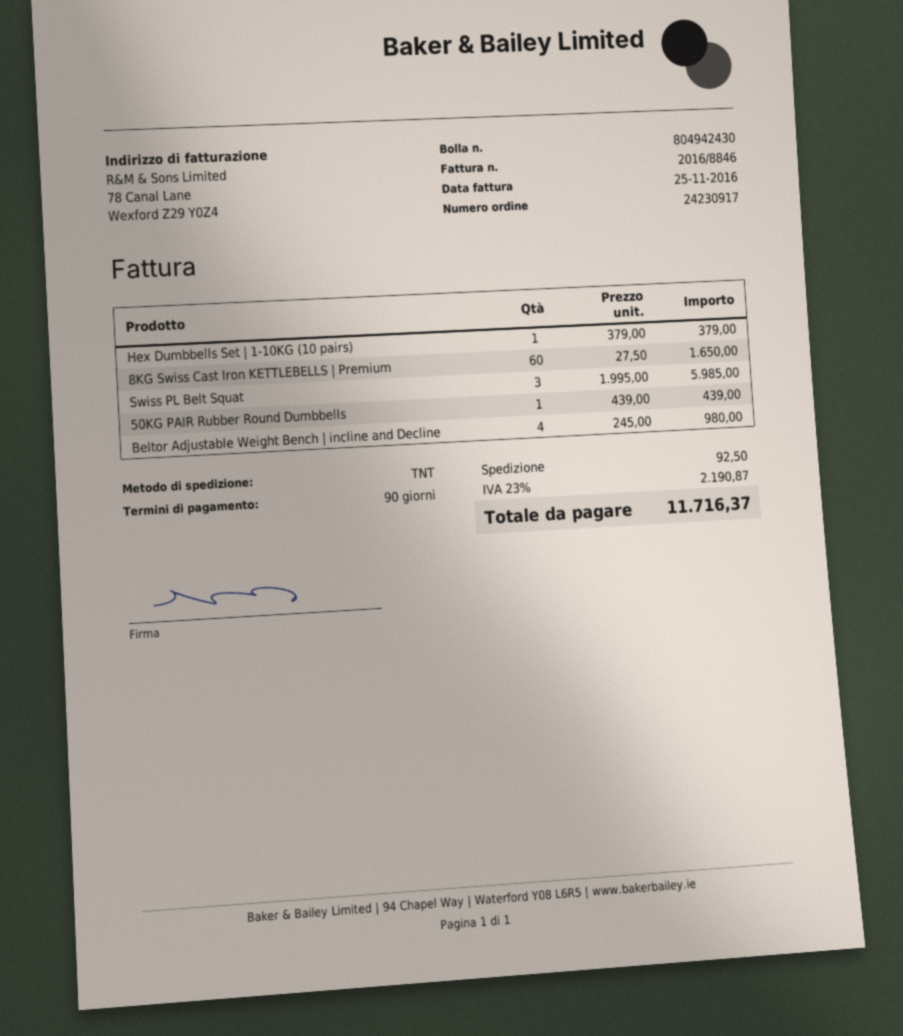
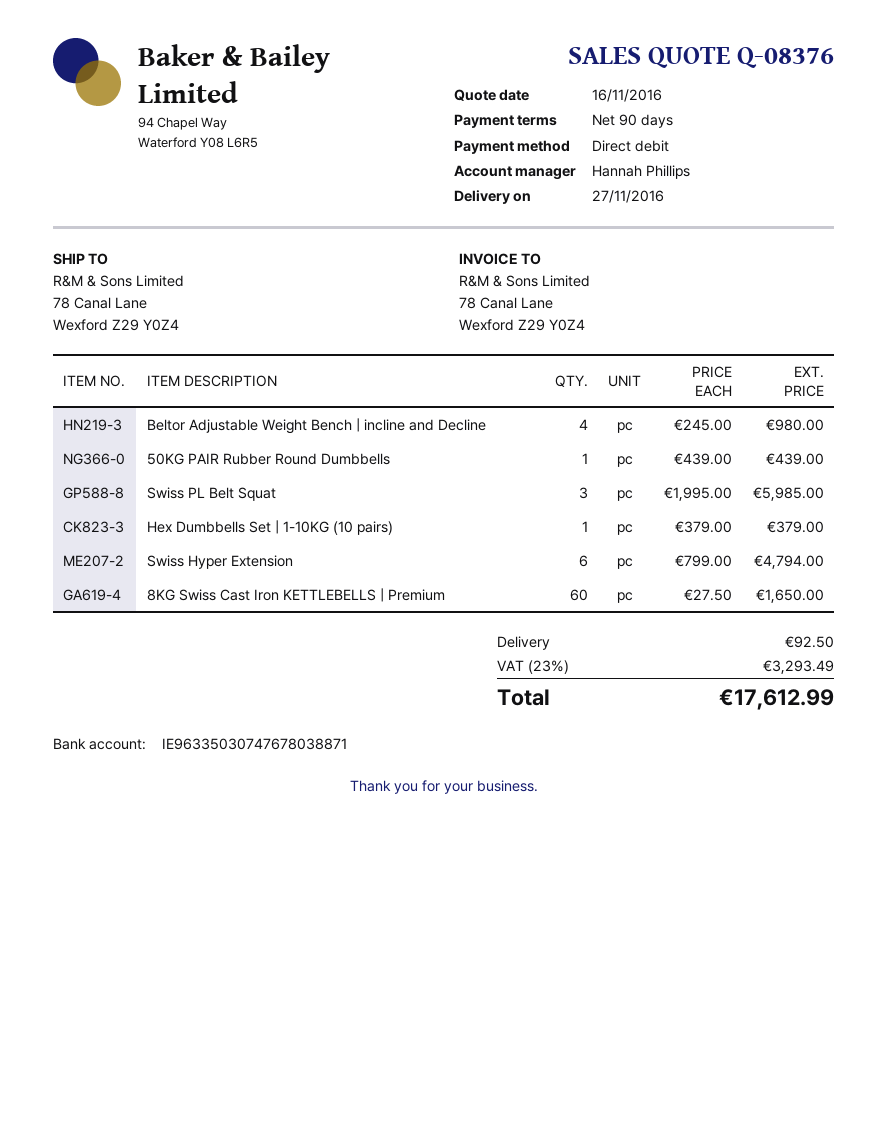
Swiss Hyper Extension: none -> 6 x 799.00 = 4794.00
tax: 23% = 2190.87 -> 23% = 3293.49
total: 11716.37 -> 17612.99

